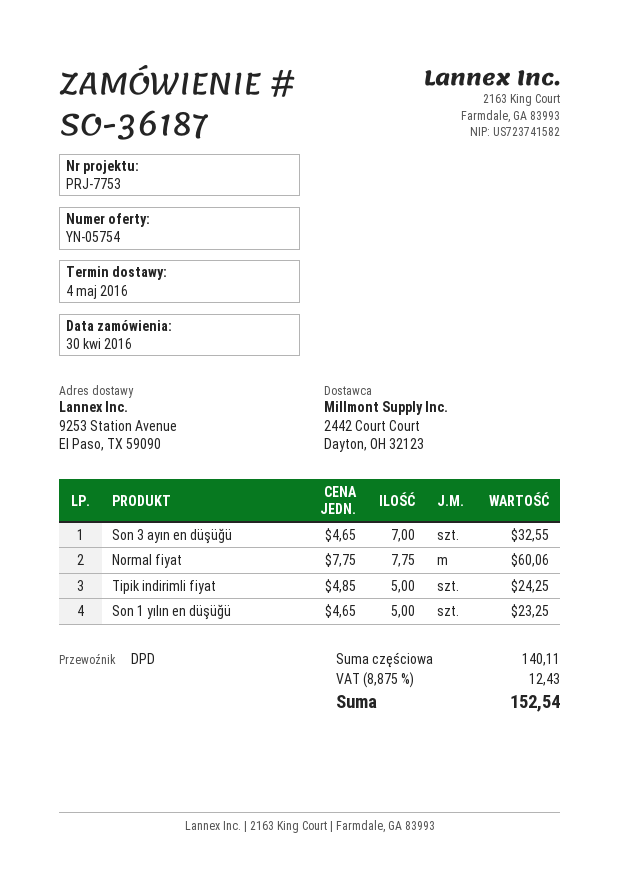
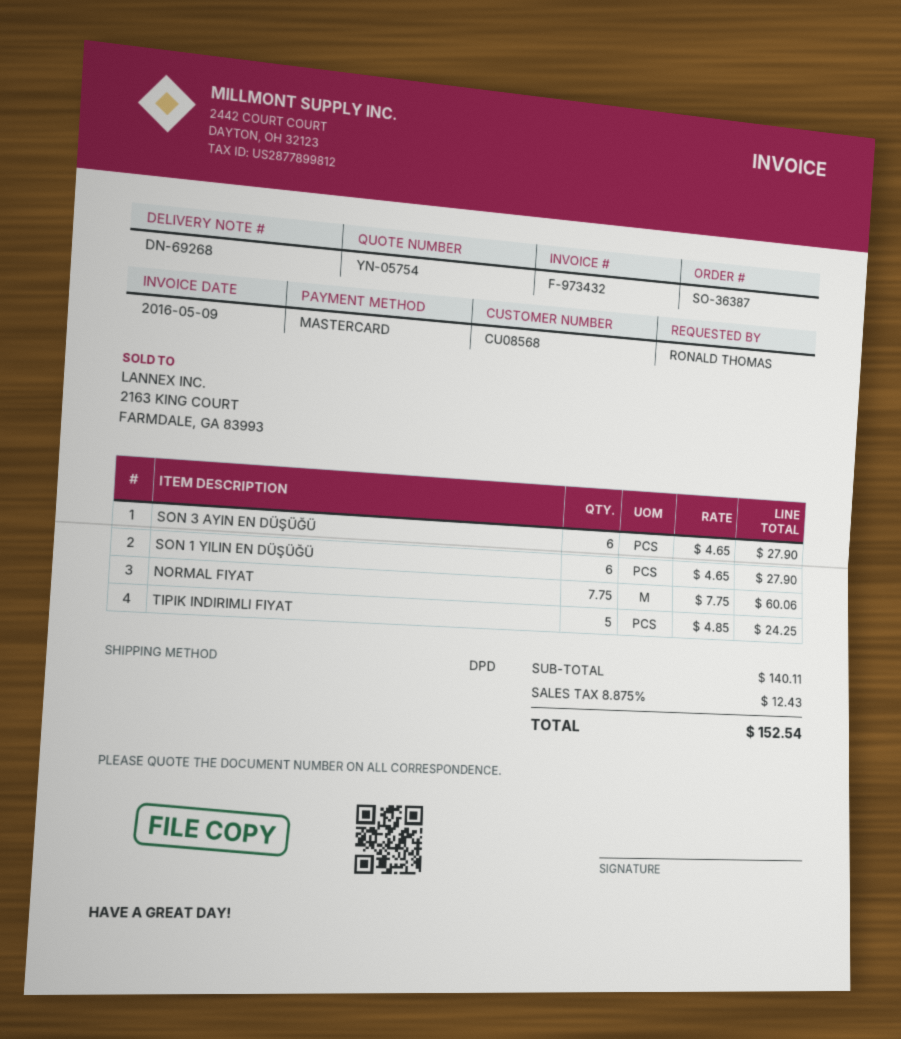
order number: SO-36187 -> SO-36387
Son 3 ayın en düşüğü: 7 x 4.65 = 32.55 -> 6 x 4.65 = 27.90
Son 1 yılın en düşüğü: 5 x 4.65 = 23.25 -> 6 x 4.65 = 27.90

